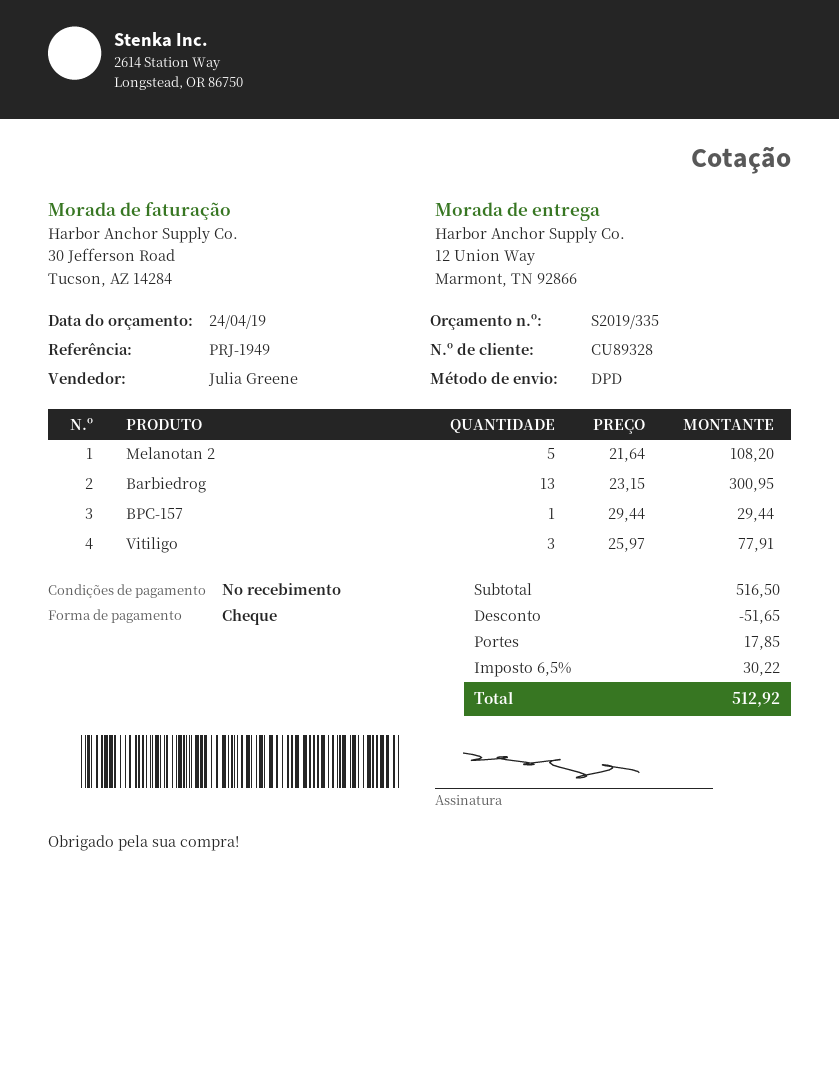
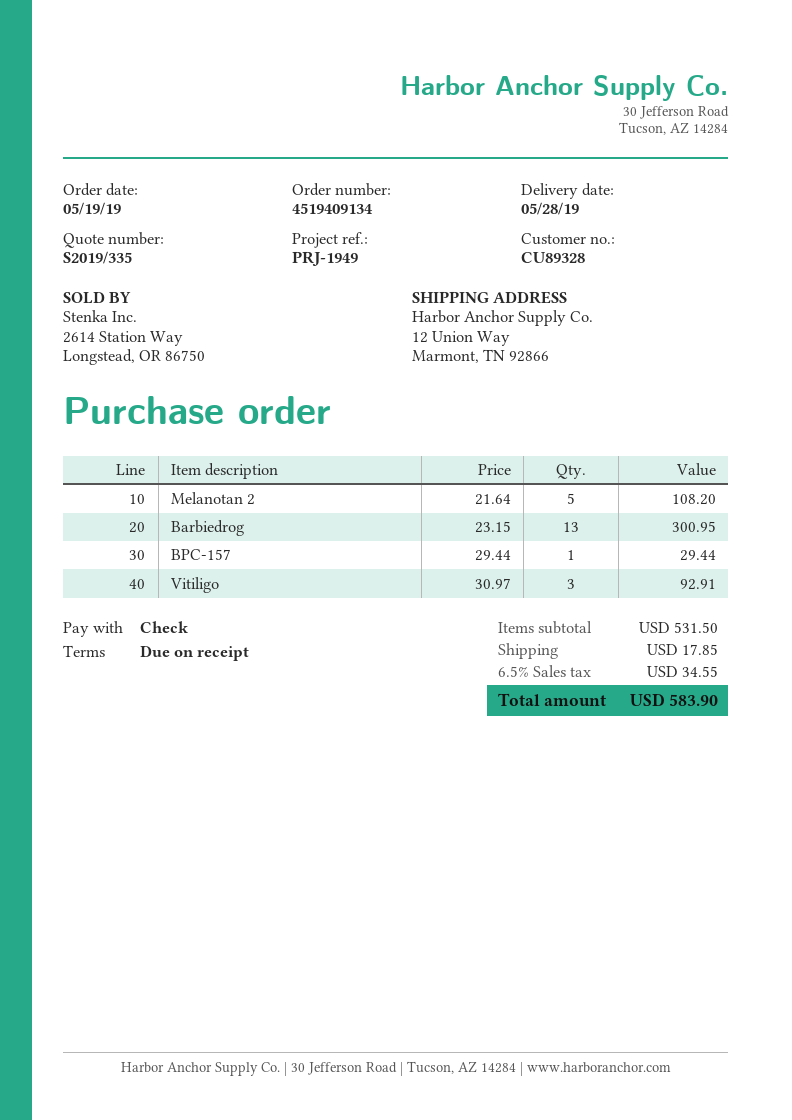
Vitiligo: 3 x 25.97 = 77.91 -> 3 x 30.97 = 92.91
subtotal: 516.50 -> 531.50
discount: 51.65 -> none
tax: 6.5% = 30.22 -> 6.5% = 34.55
total: 512.92 -> 583.90

